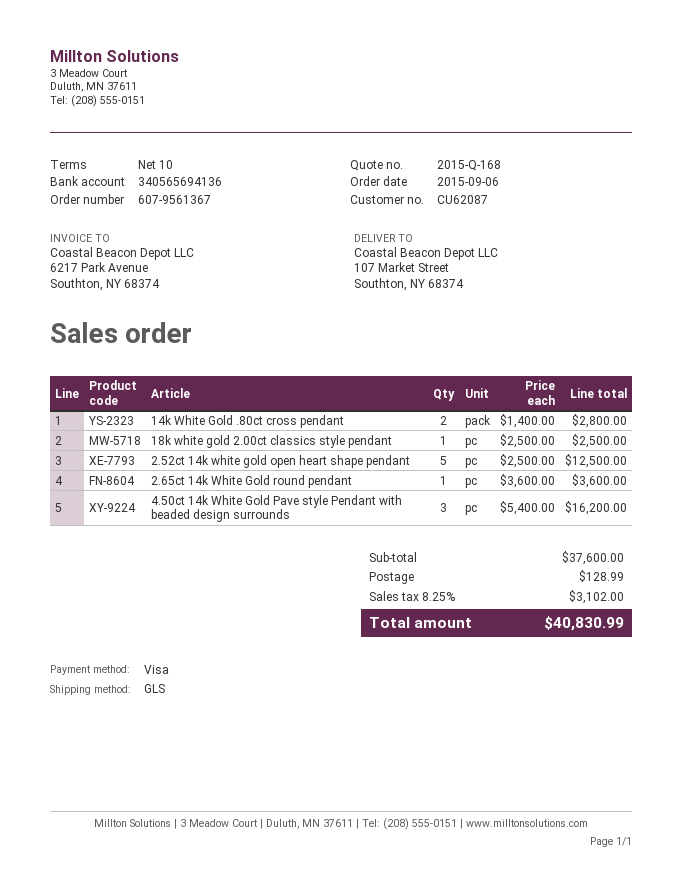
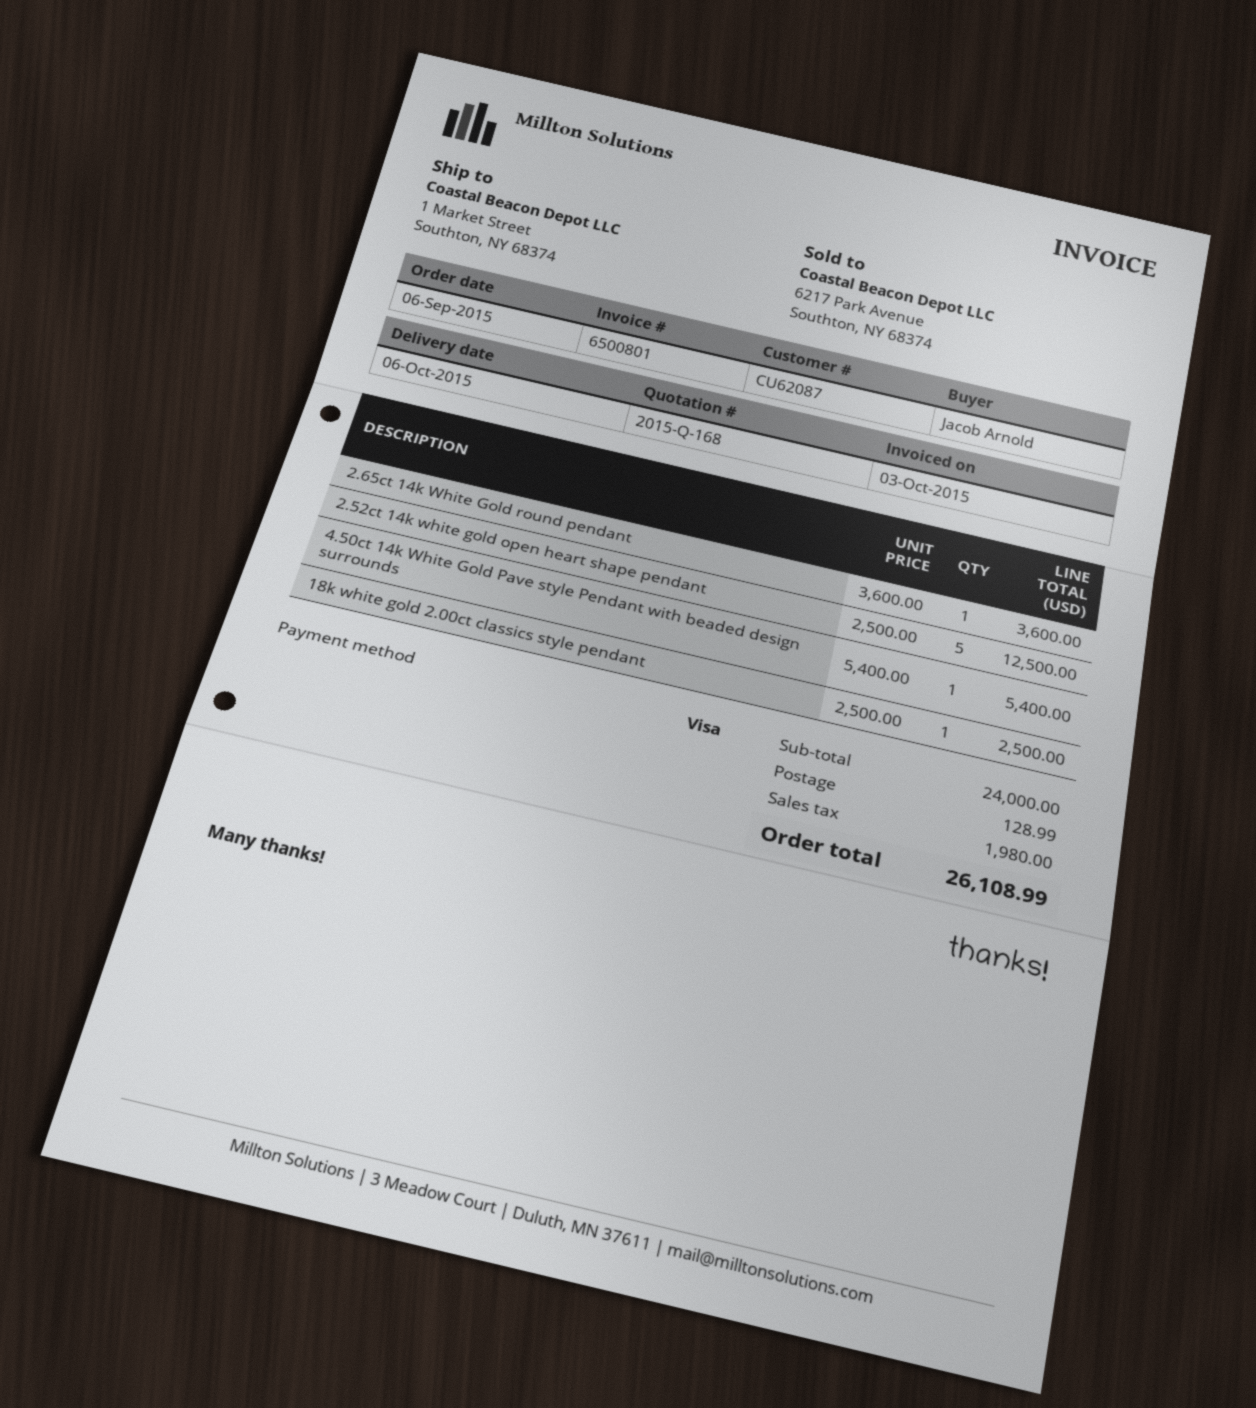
ship to: 107 Market Street, Southton, NY 68374 -> 1 Market Street, Southton, NY 68374
14k White Gold .80ct cross pendant: 2 x 1400.00 = 2800.00 -> none
4.50ct 14k White Gold Pave style Pendant with beaded design surrounds: 3 x 5400.00 = 16200.00 -> 1 x 5400.00 = 5400.00
subtotal: 37600.00 -> 24000.00
tax: 3102.00 -> 1980.00
total: 40830.99 -> 26108.99

